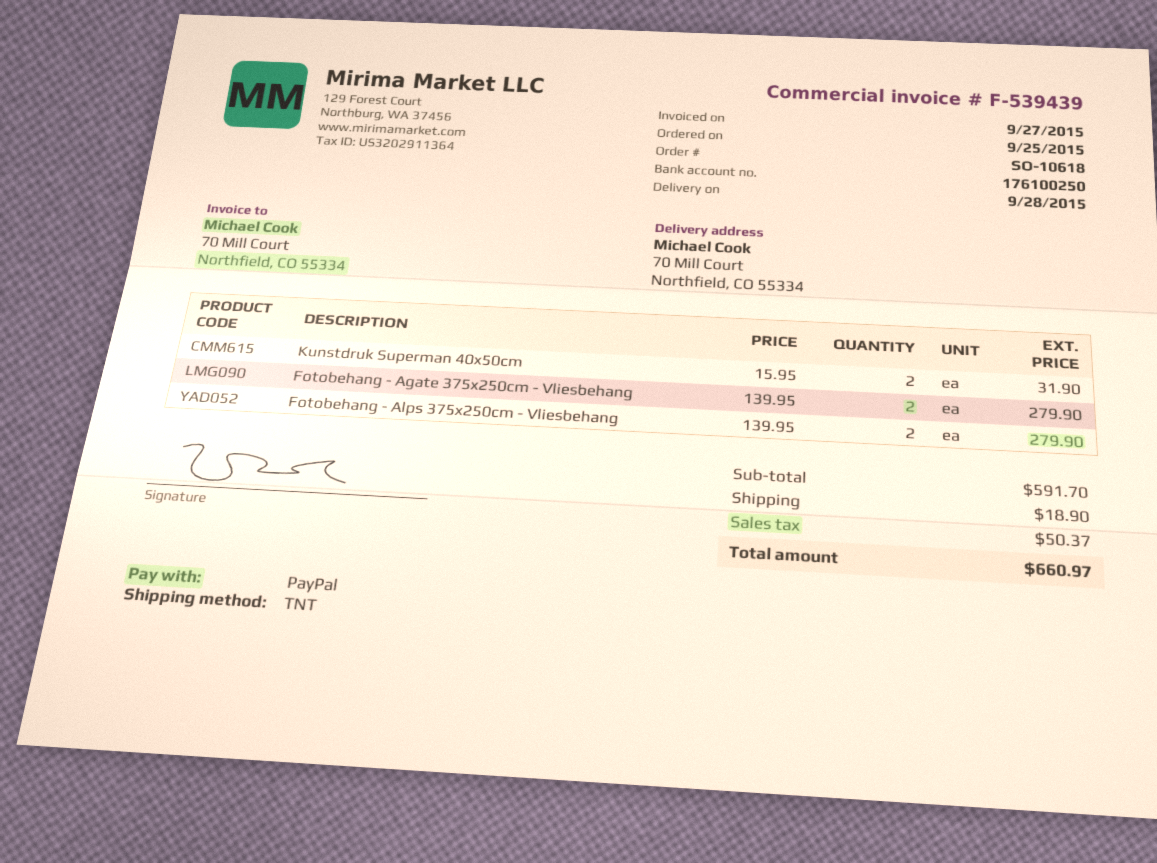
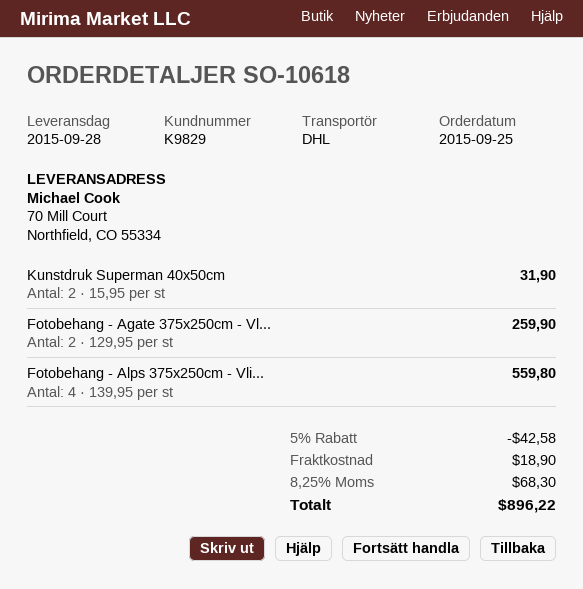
shipping method: TNT -> DHL
Fotobehang - Agate 375x250cm - Vliesbehang: 2 x 139.95 = 279.90 -> 2 x 129.95 = 259.90
Fotobehang - Alps 375x250cm - Vliesbehang: 2 x 139.95 = 279.90 -> 4 x 139.95 = 559.80
discount: none -> 5% = 42.58
tax: 50.37 -> 68.30
total: 660.97 -> 896.22

